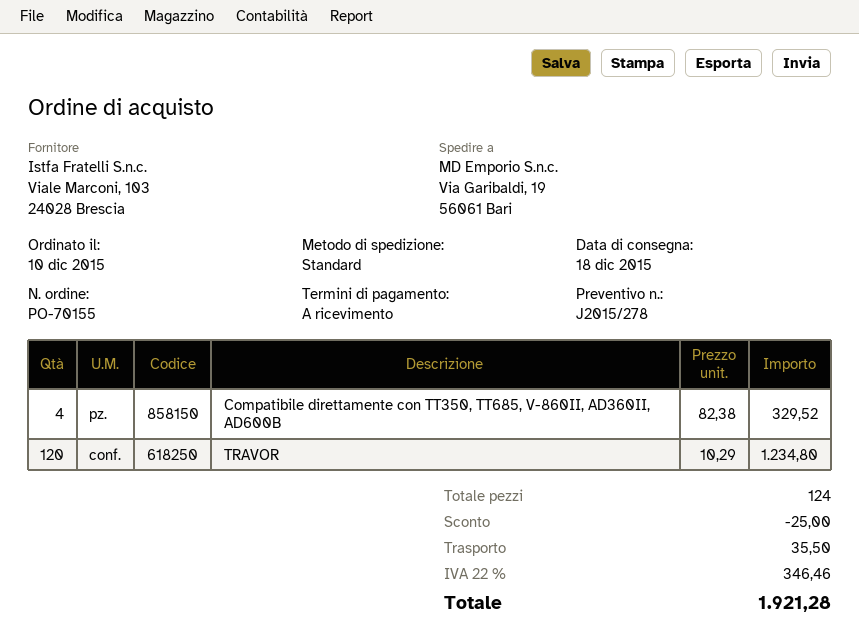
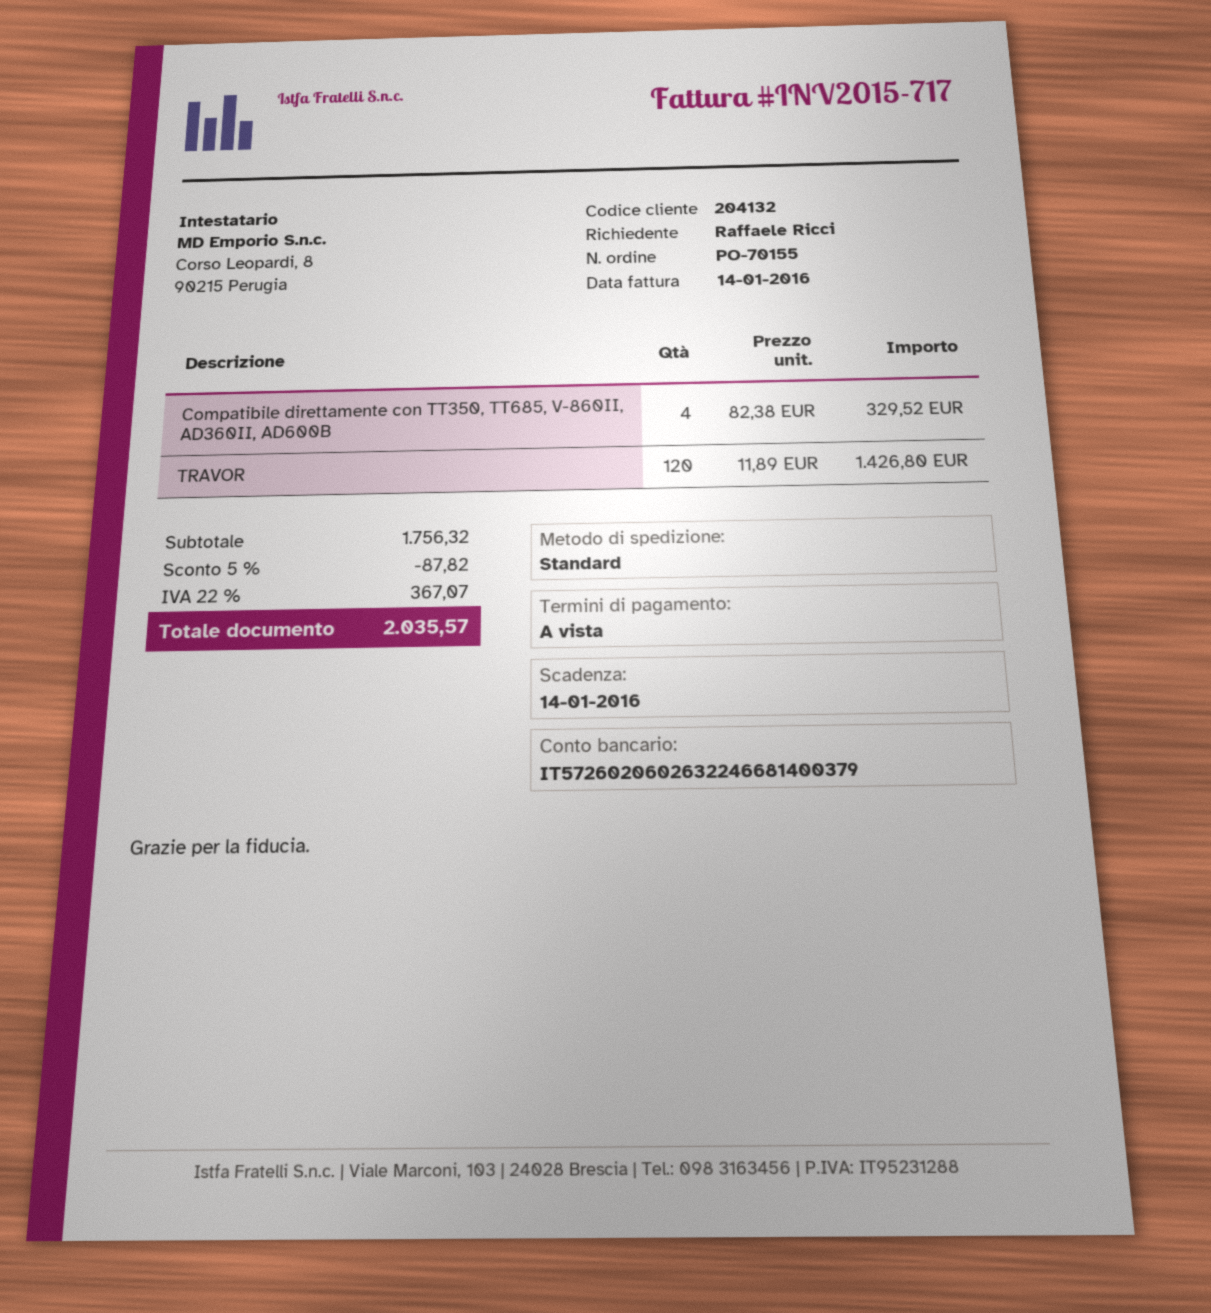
TRAVOR: 120 x 10.29 = 1234.80 -> 120 x 11.89 = 1426.80
discount: 25.00 -> 87.82
shipping: 35.50 -> none
tax: 22% = 346.46 -> 22% = 367.07
total: 1921.28 -> 2035.57

